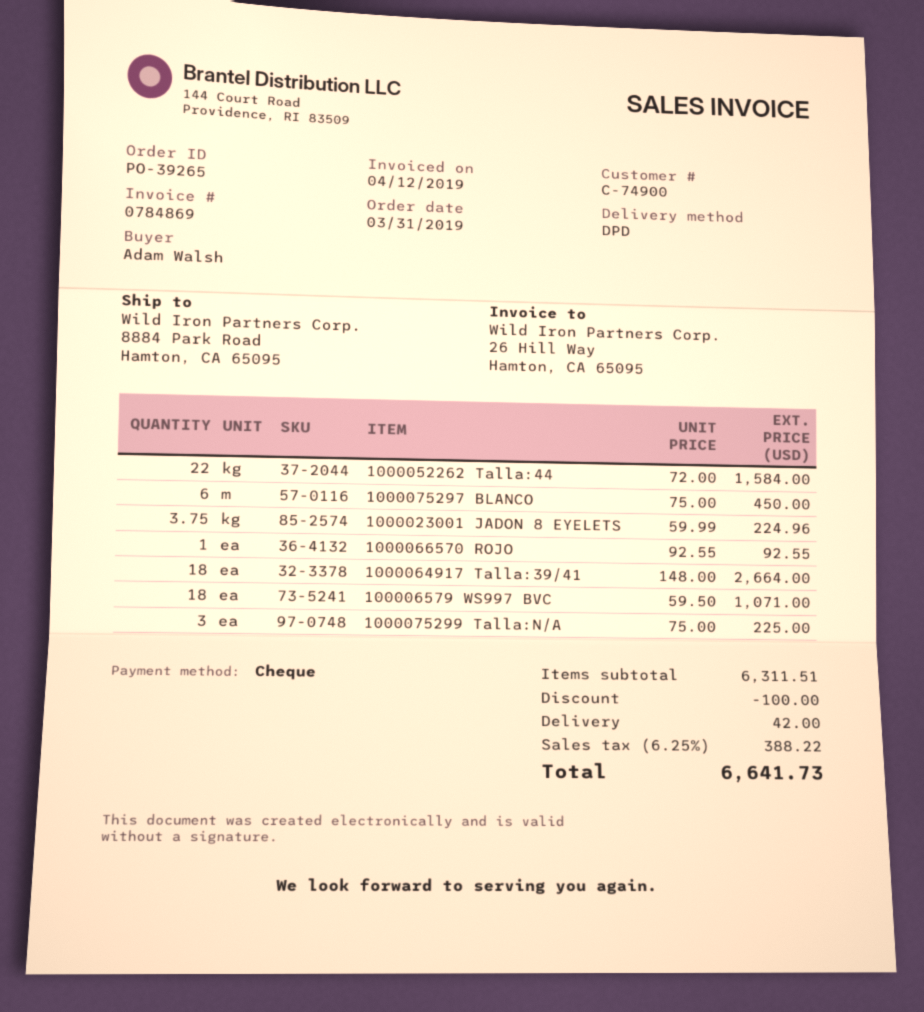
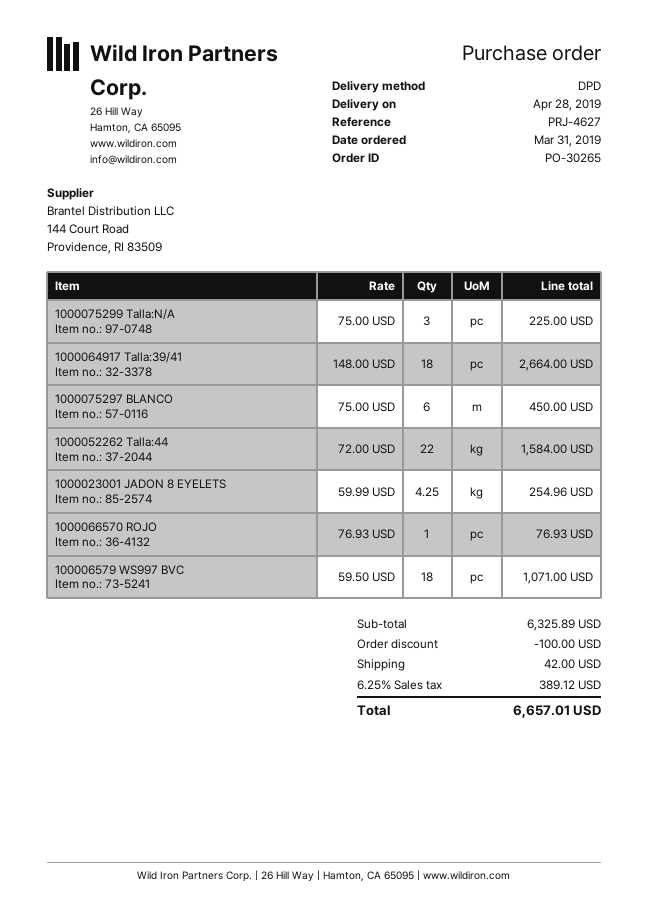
order number: PO-39265 -> PO-30265
1000023001 JADON 8 EYELETS: 3.75 x 59.99 = 224.96 -> 4.25 x 59.99 = 254.96
1000066570 ROJO: 1 x 92.55 = 92.55 -> 1 x 76.93 = 76.93
subtotal: 6311.51 -> 6325.89
tax: 6.25% = 388.22 -> 6.25% = 389.12
total: 6641.73 -> 6657.01

